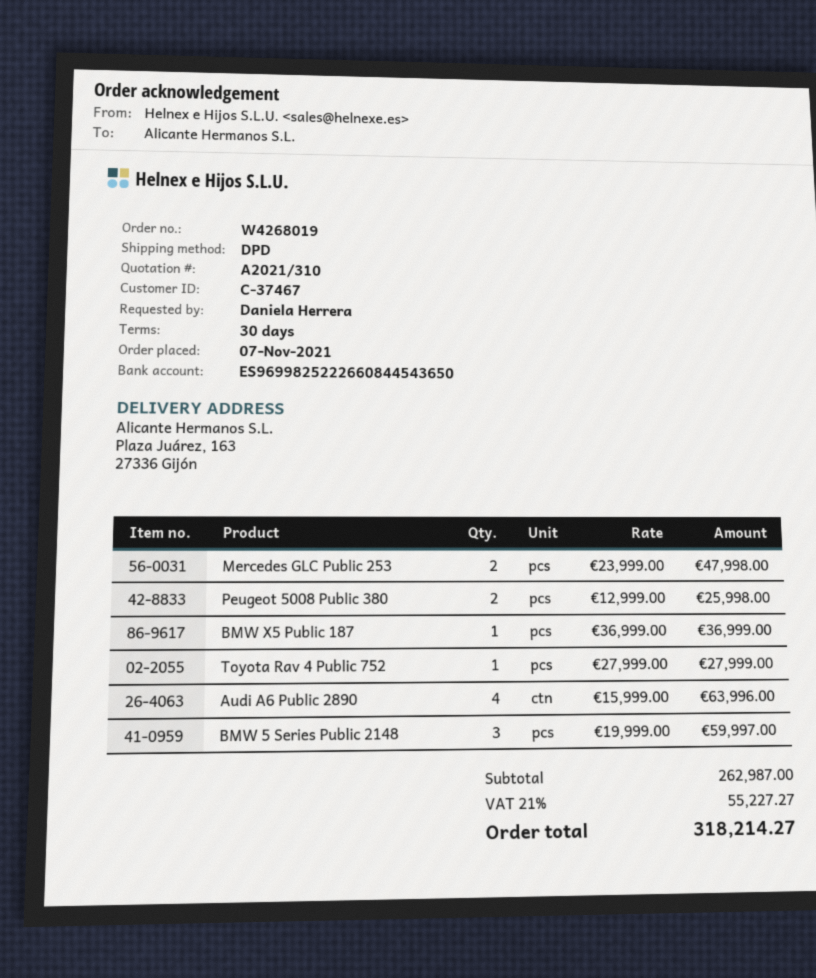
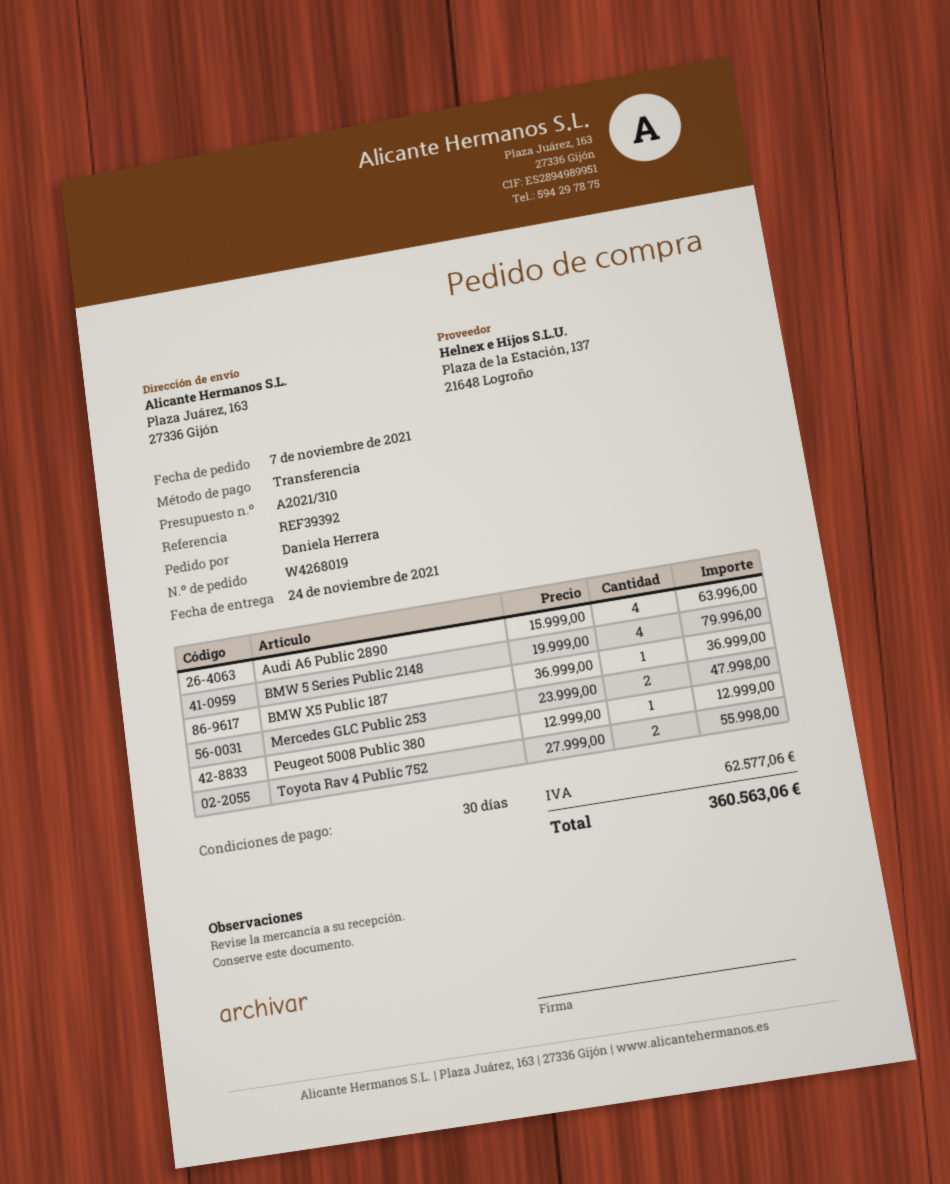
Peugeot 5008 Public 380: 2 x 12999.00 = 25998.00 -> 1 x 12999.00 = 12999.00
Toyota Rav 4 Public 752: 1 x 27999.00 = 27999.00 -> 2 x 27999.00 = 55998.00
BMW 5 Series Public 2148: 3 x 19999.00 = 59997.00 -> 4 x 19999.00 = 79996.00
tax: 55227.27 -> 62577.06
total: 318214.27 -> 360563.06

